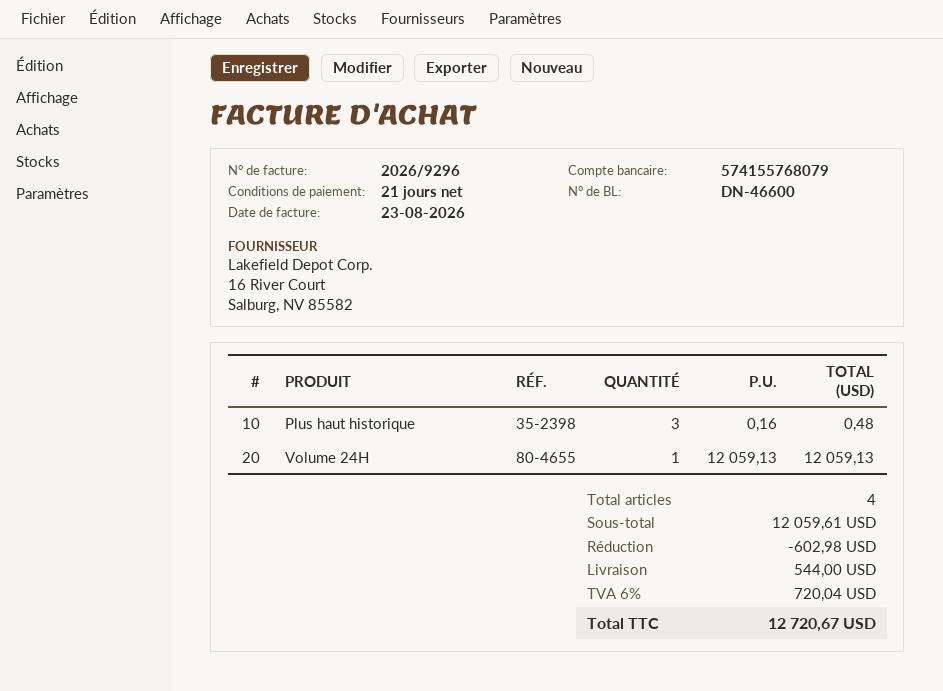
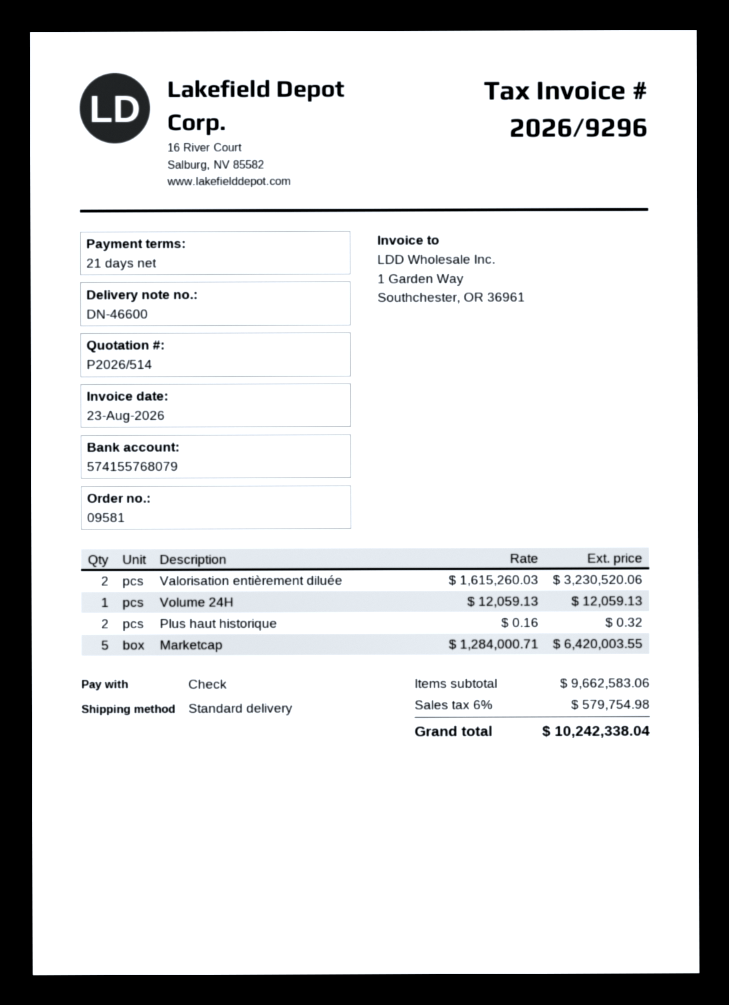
Plus haut historique: 3 x 0.16 = 0.48 -> 2 x 0.16 = 0.32
Valorisation entièrement diluée: none -> 2 x 1615260.03 = 3230520.06
Marketcap: none -> 5 x 1284000.71 = 6420003.55
subtotal: 12059.61 -> 9662583.06
discount: 602.98 -> none
shipping: 544.00 -> none
tax: 6% = 720.04 -> 6% = 579754.98
total: 12720.67 -> 10242338.04

